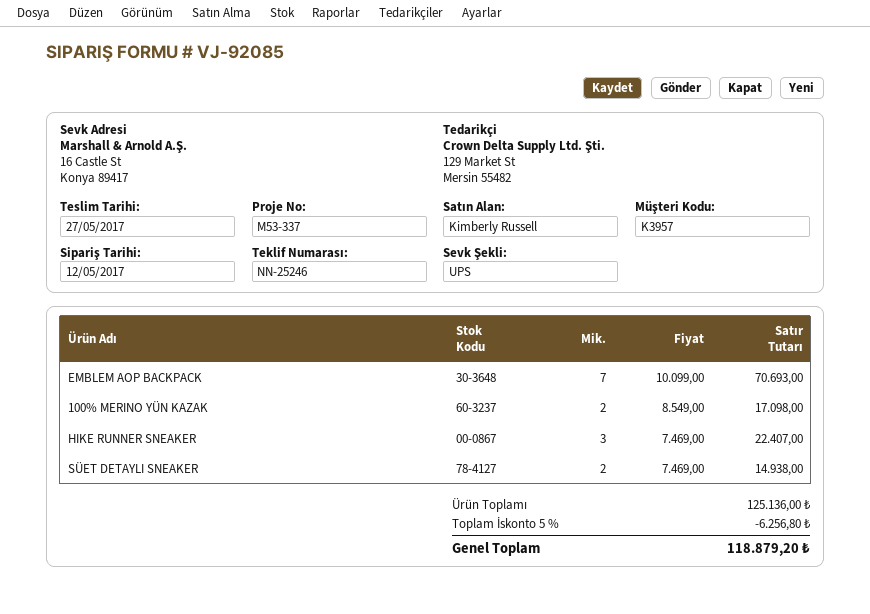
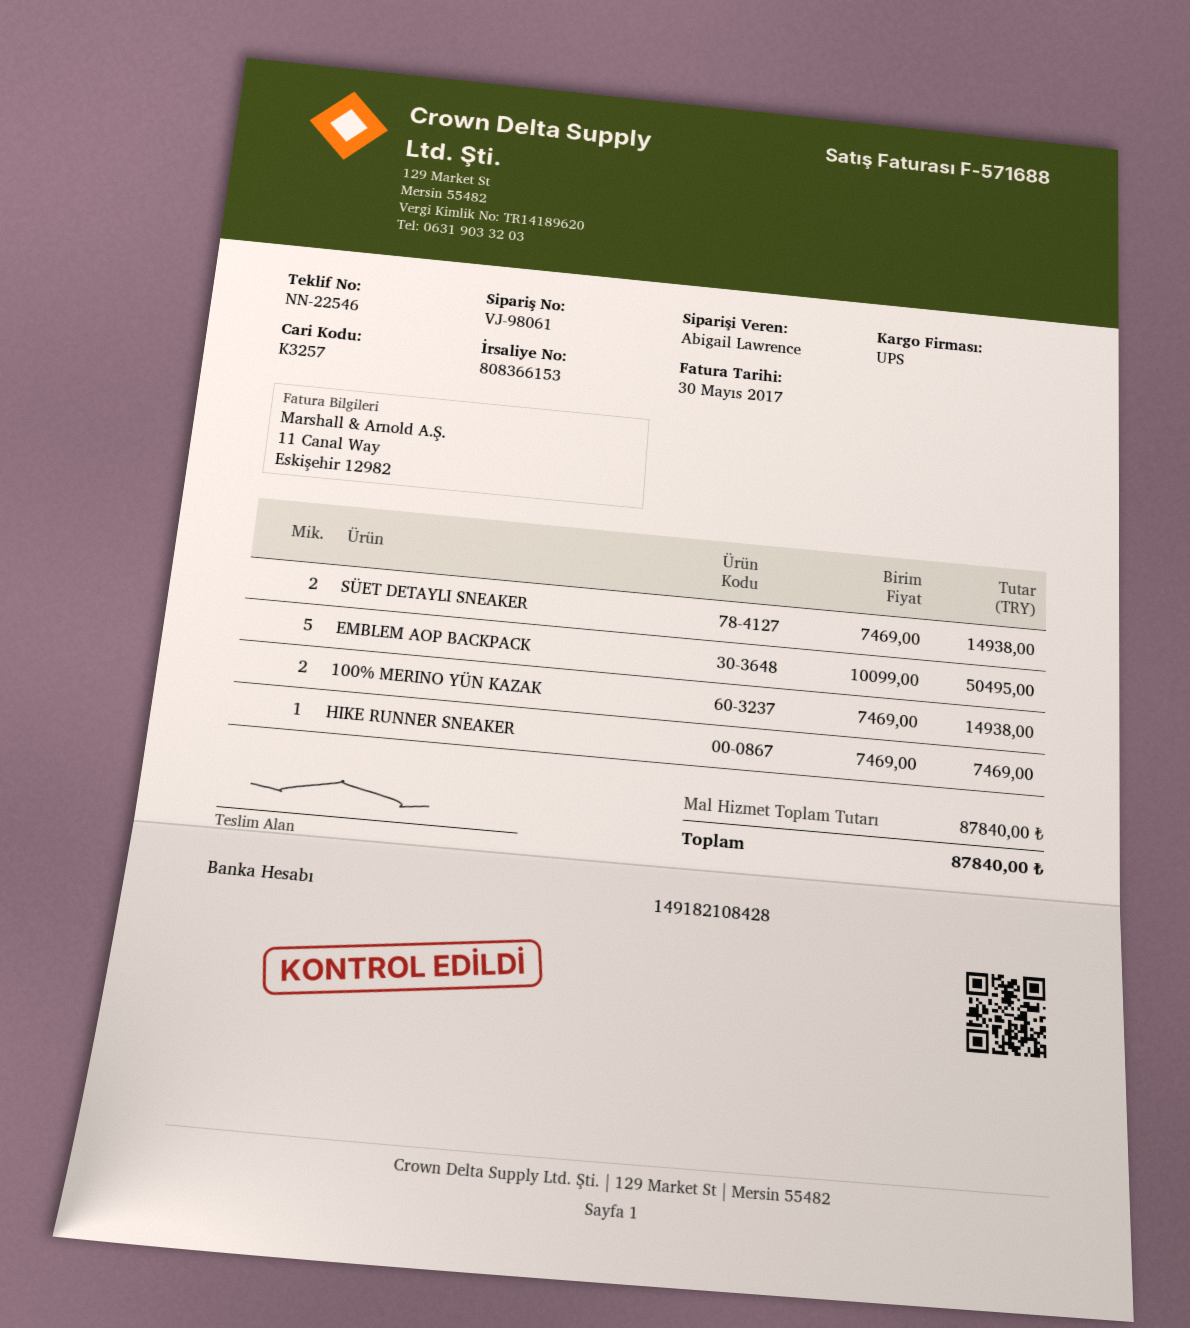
quote number: NN-25246 -> NN-22546
order number: VJ-92085 -> VJ-98061
customer number: K3957 -> K3257
ordered by: Kimberly Russell -> Abigail Lawrence
EMBLEM AOP BACKPACK: 7 x 10099.00 = 70693.00 -> 5 x 10099.00 = 50495.00
100% MERINO YÜN KAZAK: 2 x 8549.00 = 17098.00 -> 2 x 7469.00 = 14938.00
HIKE RUNNER SNEAKER: 3 x 7469.00 = 22407.00 -> 1 x 7469.00 = 7469.00
subtotal: 125136.00 -> 87840.00
discount: 5% = 6256.80 -> none
total: 118879.20 -> 87840.00

